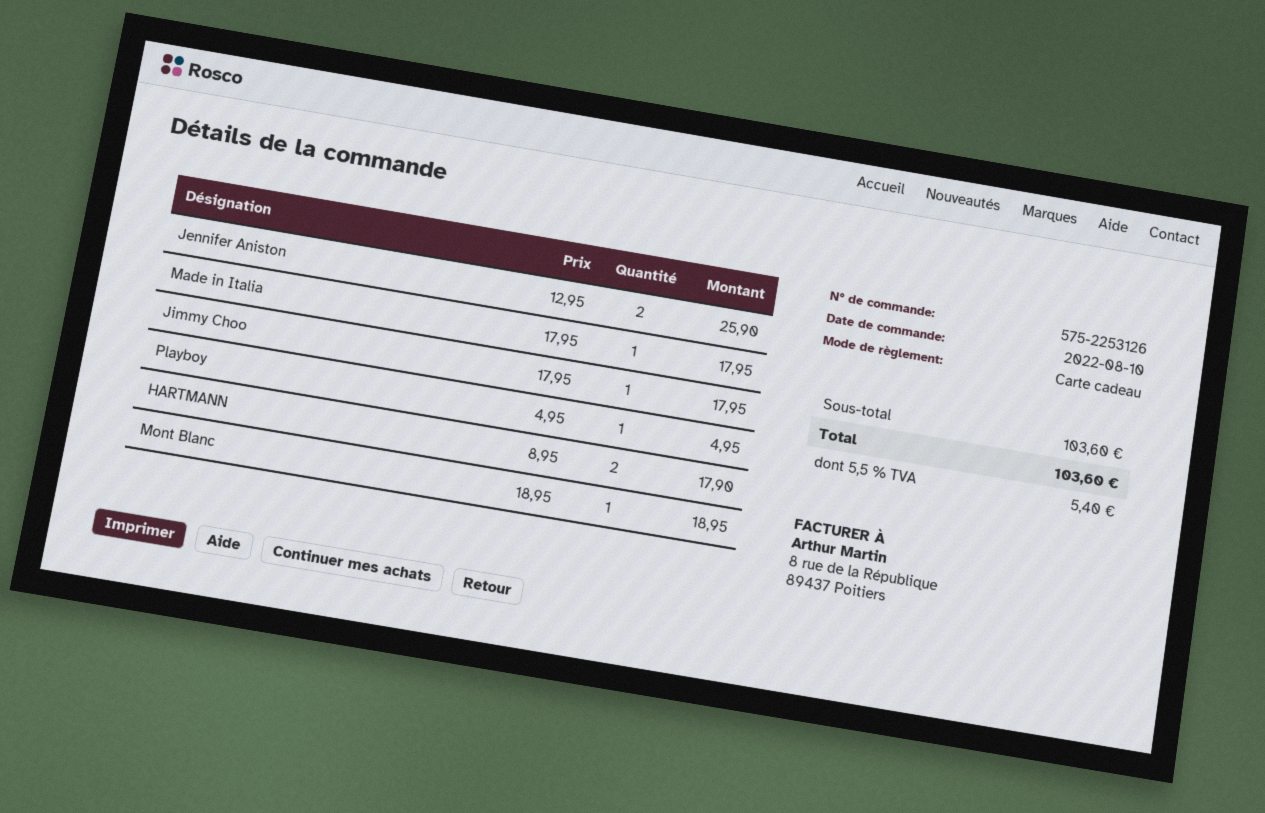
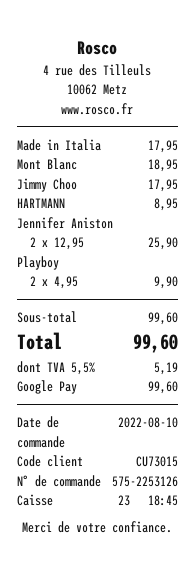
payment method: gift card -> Google Pay
Playboy: 1 x 4.95 = 4.95 -> 2 x 4.95 = 9.90
HARTMANN: 2 x 8.95 = 17.90 -> 1 x 8.95 = 8.95
subtotal: 103.60 -> 99.60
tax: 5.5% = 5.40 -> 5.5% = 5.19
total: 103.60 -> 99.60

